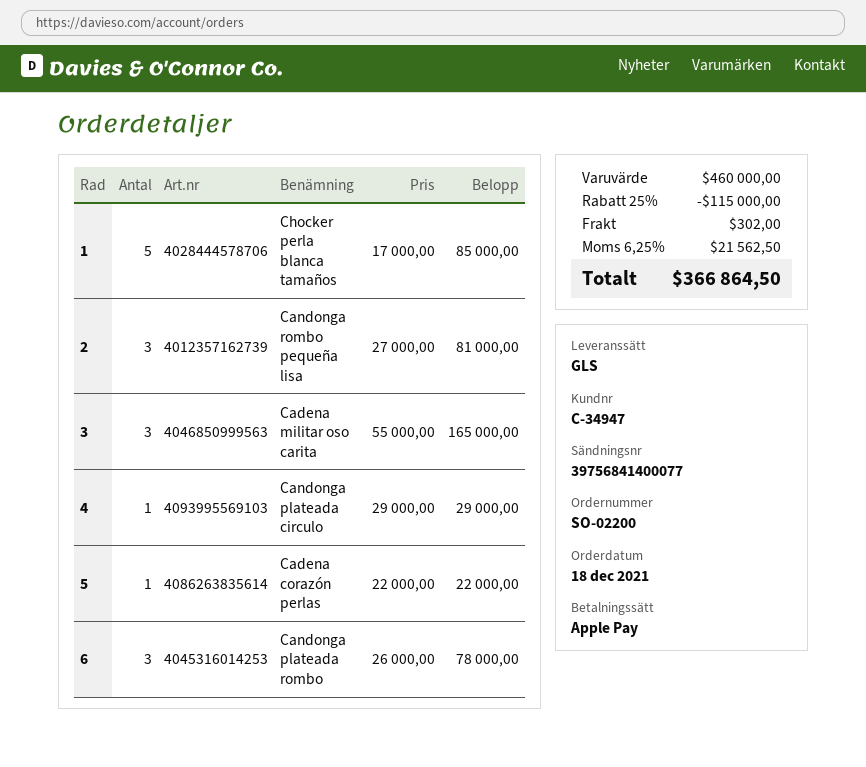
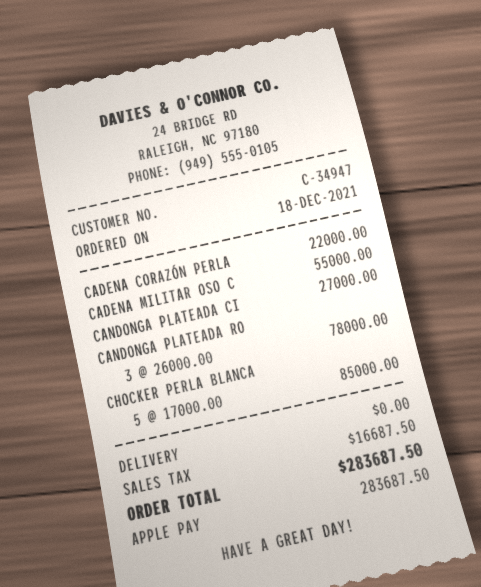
Candonga rombo pequeña lisa: 3 x 27000.00 = 81000.00 -> none
Cadena militar oso carita: 3 x 55000.00 = 165000.00 -> 1 x 55000.00 = 55000.00
Candonga plateada circulo: 1 x 29000.00 = 29000.00 -> 1 x 27000.00 = 27000.00
discount: 25% = 115000.00 -> none
shipping: 302.00 -> 0.00
tax: 21562.50 -> 16687.50
total: 366864.50 -> 283687.50

